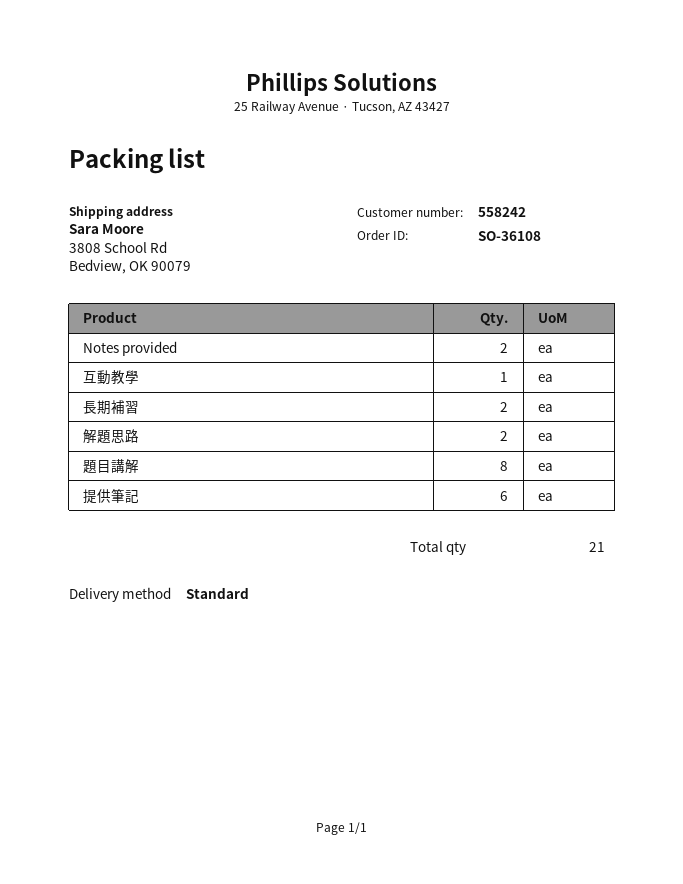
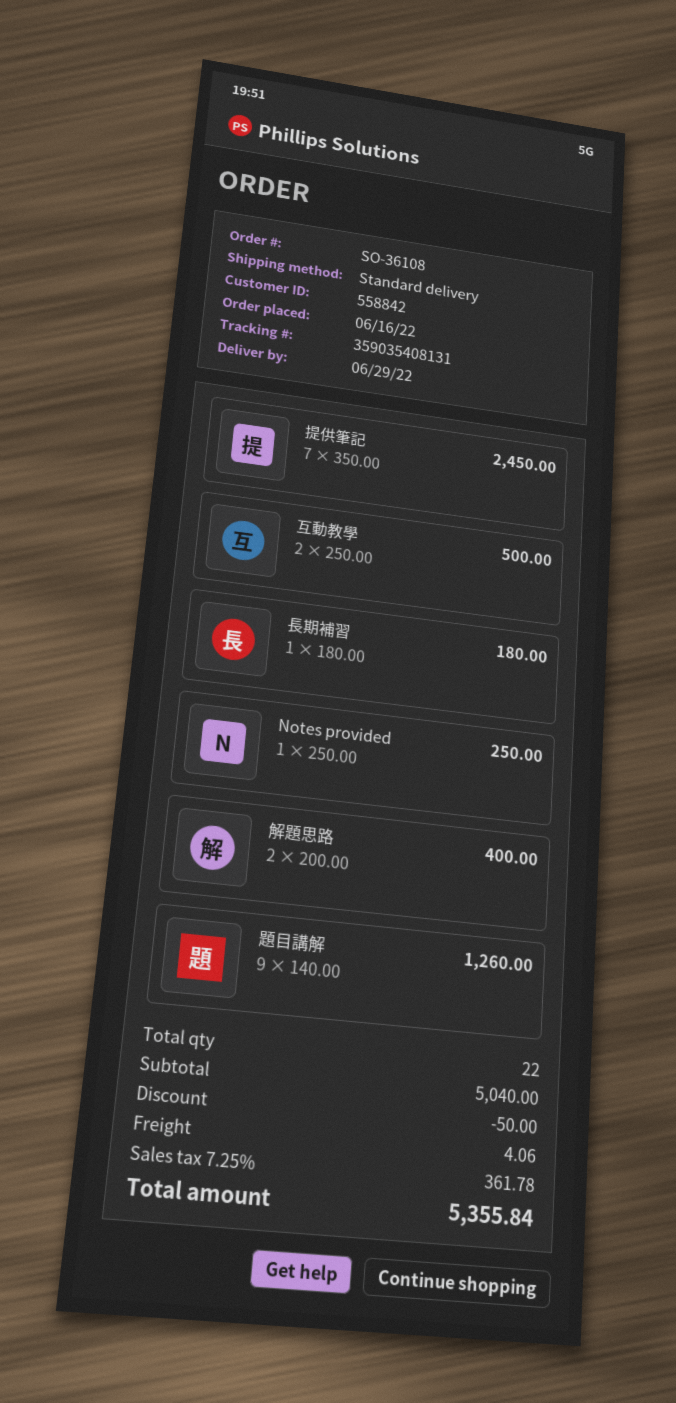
customer number: 558242 -> 558842
Notes provided: 2 -> 1
互動教學: 1 -> 2
長期補習: 2 -> 1
題目講解: 8 -> 9
提供筆記: 6 -> 7
total quantity: 21 -> 22

